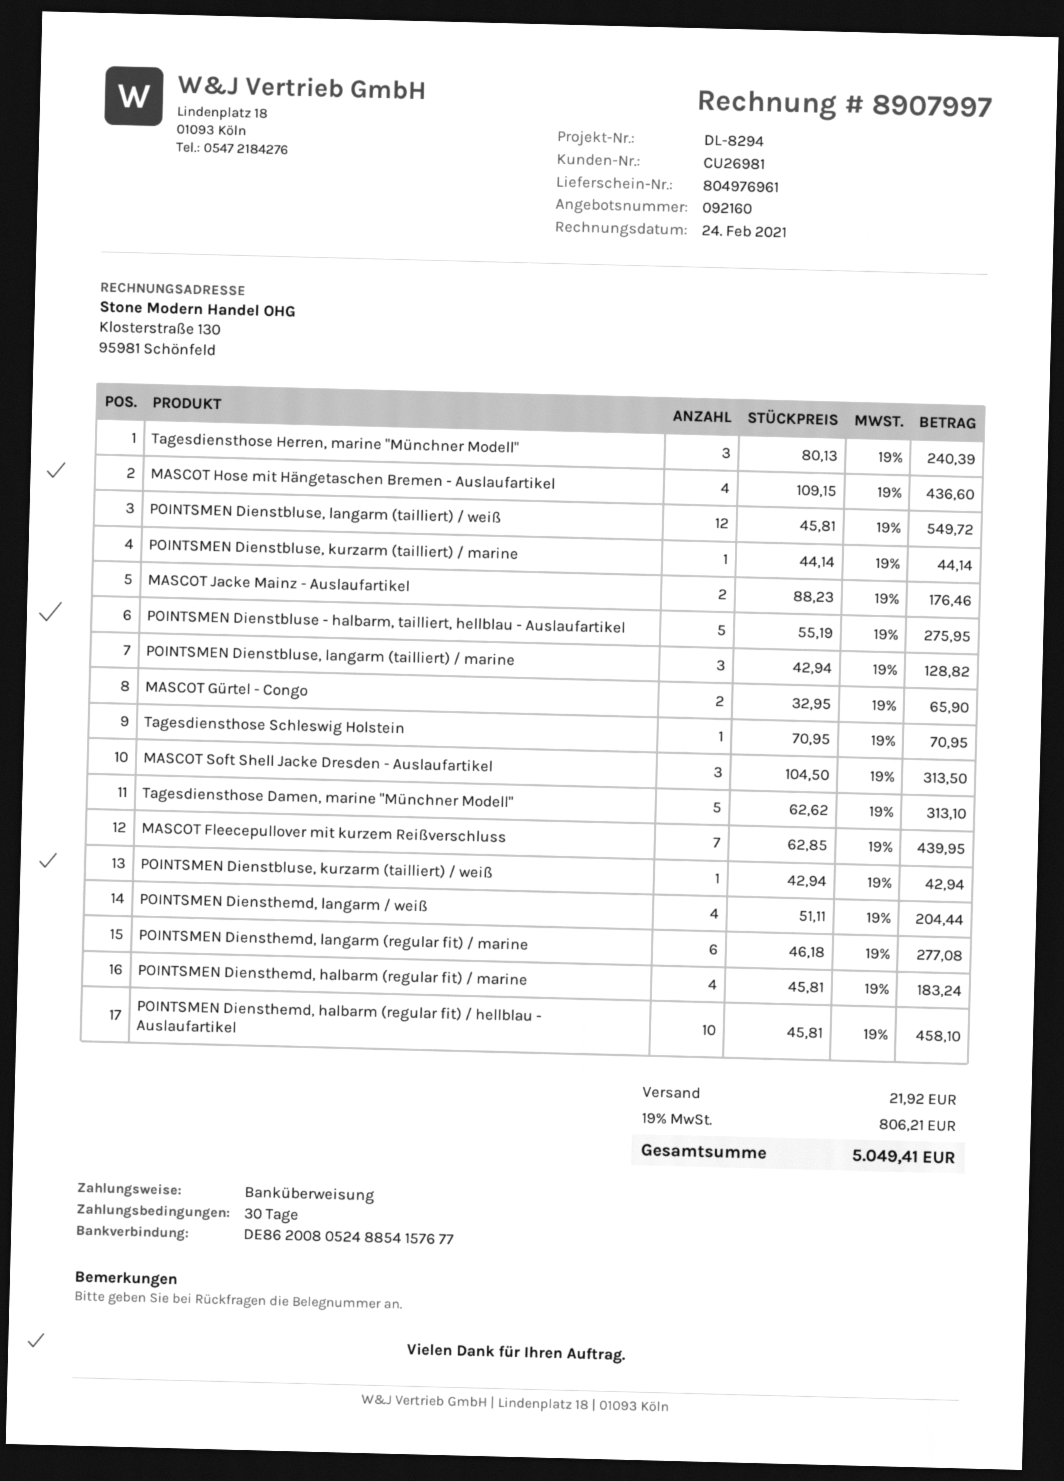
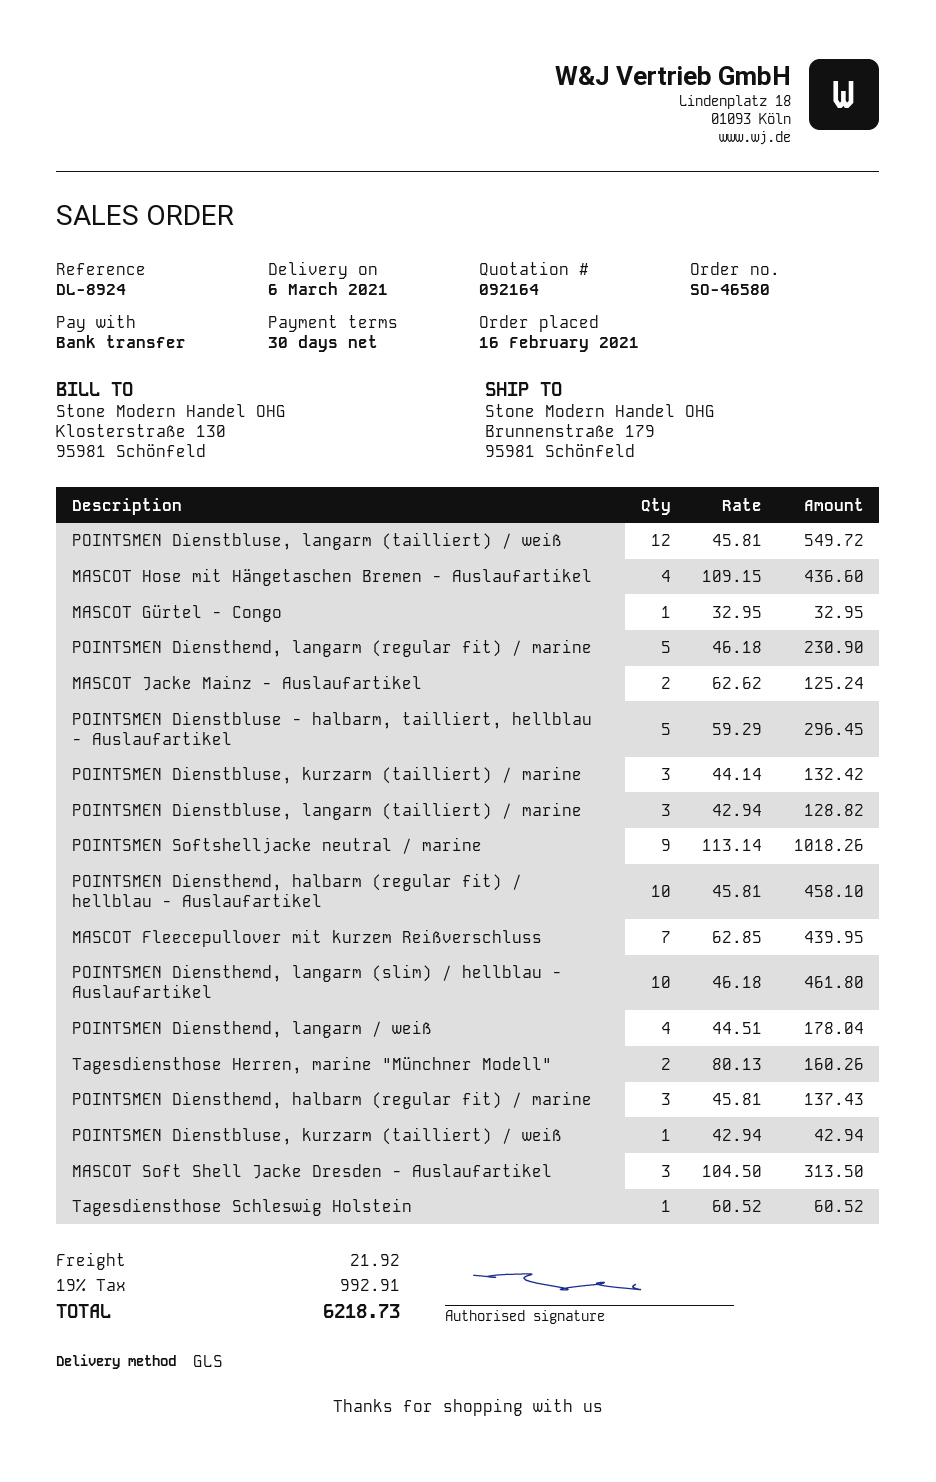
quote number: 092160 -> 092164
reference: DL-8294 -> DL-8924
Tagesdiensthose Herren, marine "Münchner Modell": 3 x 80.13 = 240.39 -> 2 x 80.13 = 160.26
POINTSMEN Dienstbluse, kurzarm (tailliert) / marine: 1 x 44.14 = 44.14 -> 3 x 44.14 = 132.42
MASCOT Jacke Mainz - Auslaufartikel: 2 x 88.23 = 176.46 -> 2 x 62.62 = 125.24
POINTSMEN Dienstbluse - halbarm, tailliert, hellblau - Auslaufartikel: 5 x 55.19 = 275.95 -> 5 x 59.29 = 296.45
MASCOT Gürtel - Congo: 2 x 32.95 = 65.90 -> 1 x 32.95 = 32.95
Tagesdiensthose Schleswig Holstein: 1 x 70.95 = 70.95 -> 1 x 60.52 = 60.52
Tagesdiensthose Damen, marine "Münchner Modell": 5 x 62.62 = 313.10 -> none
POINTSMEN Diensthemd, langarm / weiß: 4 x 51.11 = 204.44 -> 4 x 44.51 = 178.04
POINTSMEN Diensthemd, langarm (regular fit) / marine: 6 x 46.18 = 277.08 -> 5 x 46.18 = 230.90
POINTSMEN Diensthemd, halbarm (regular fit) / marine: 4 x 45.81 = 183.24 -> 3 x 45.81 = 137.43
POINTSMEN Softshelljacke neutral / marine: none -> 9 x 113.14 = 1018.26
POINTSMEN Diensthemd, langarm (slim) / hellblau - Auslaufartikel: none -> 10 x 46.18 = 461.80
tax: 19% = 806.21 -> 19% = 992.91
total: 5049.41 -> 6218.73

